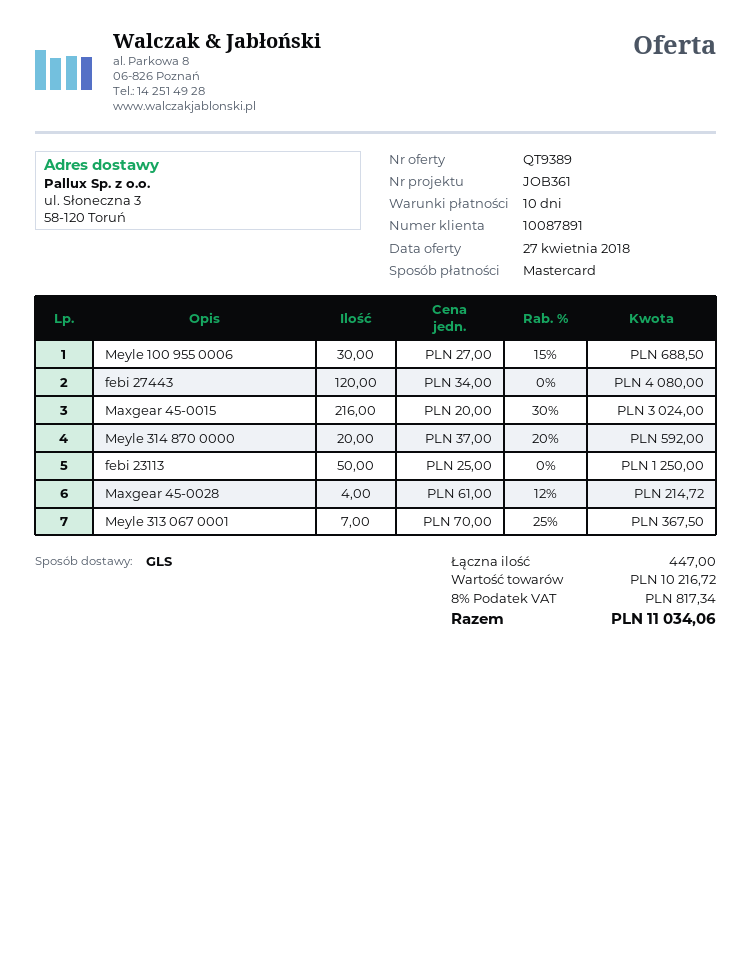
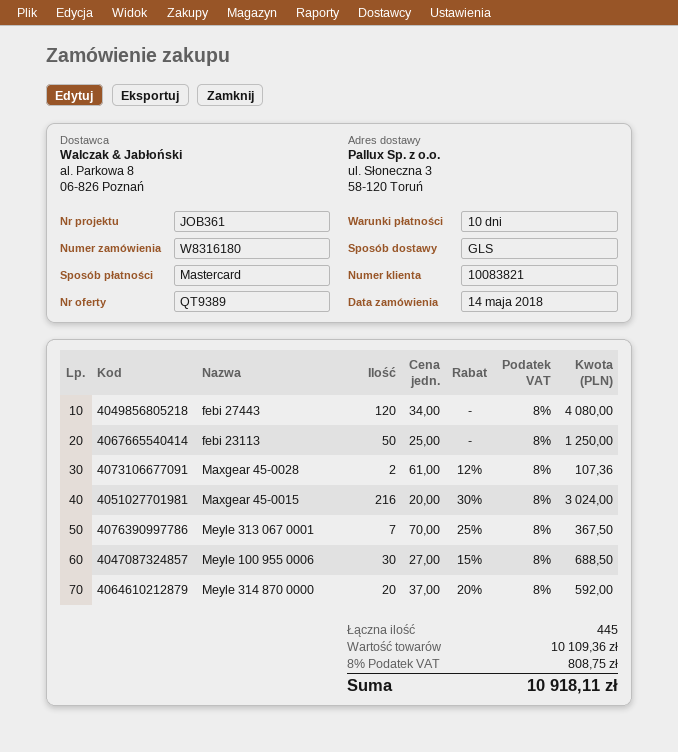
customer number: 10087891 -> 10083821
Maxgear 45-0028: 4 x 61.00 - 12% = 214.72 -> 2 x 61.00 - 12% = 107.36
total quantity: 447 -> 445
subtotal: 10216.72 -> 10109.36
tax: 8% = 817.34 -> 8% = 808.75
total: 11034.06 -> 10918.11

